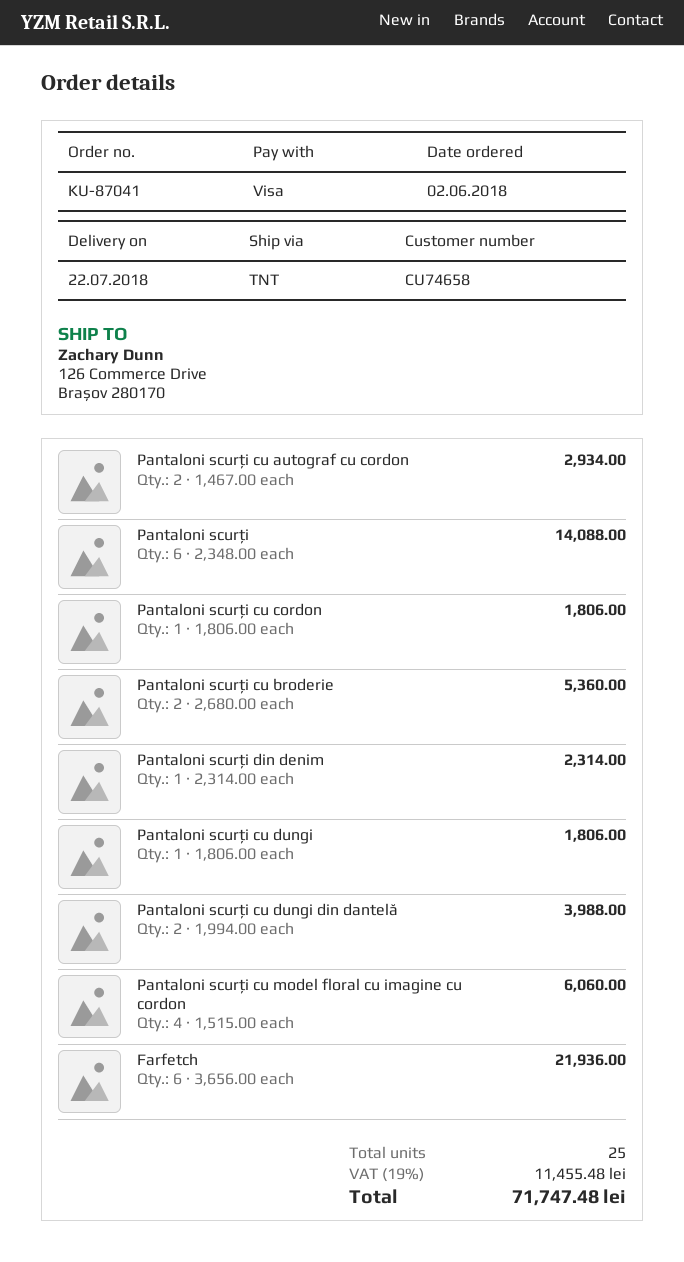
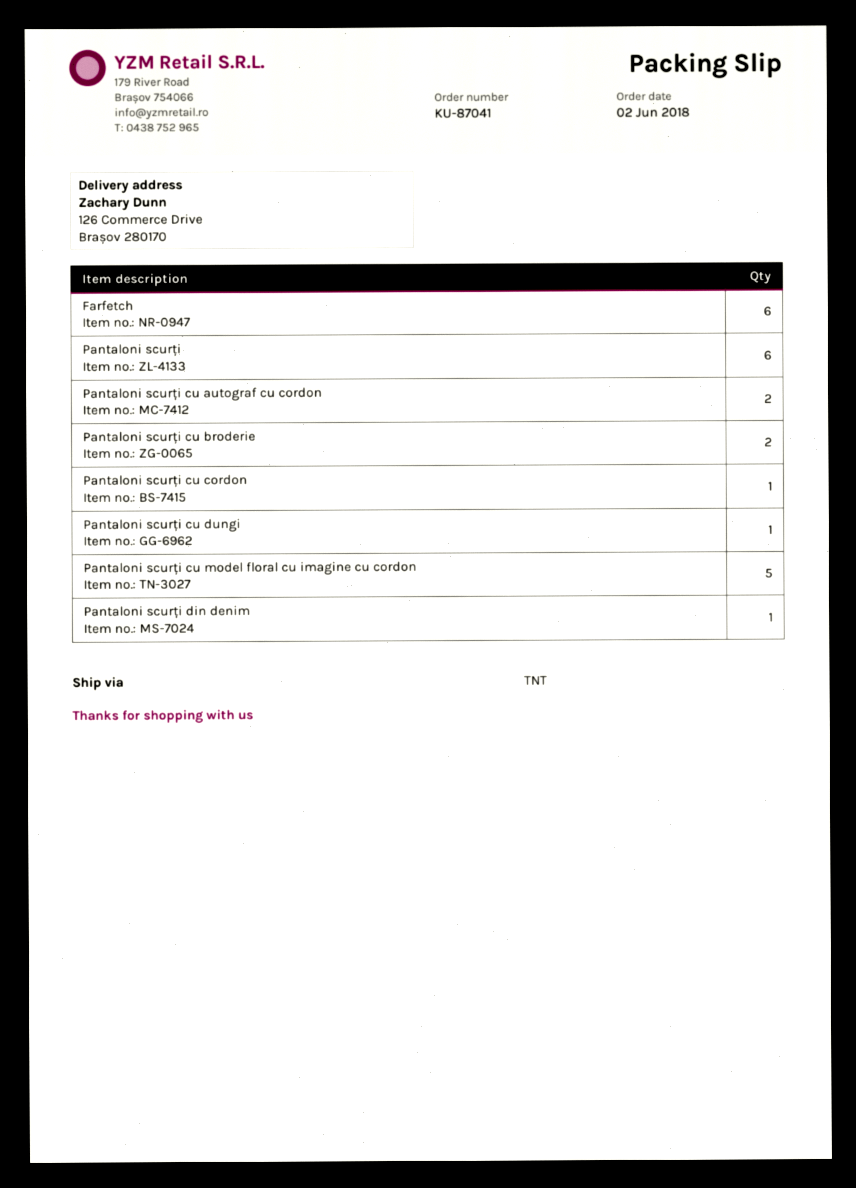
Pantaloni scurți cu dungi din dantelă: 2 -> none
Pantaloni scurți cu model floral cu imagine cu cordon: 4 -> 5

